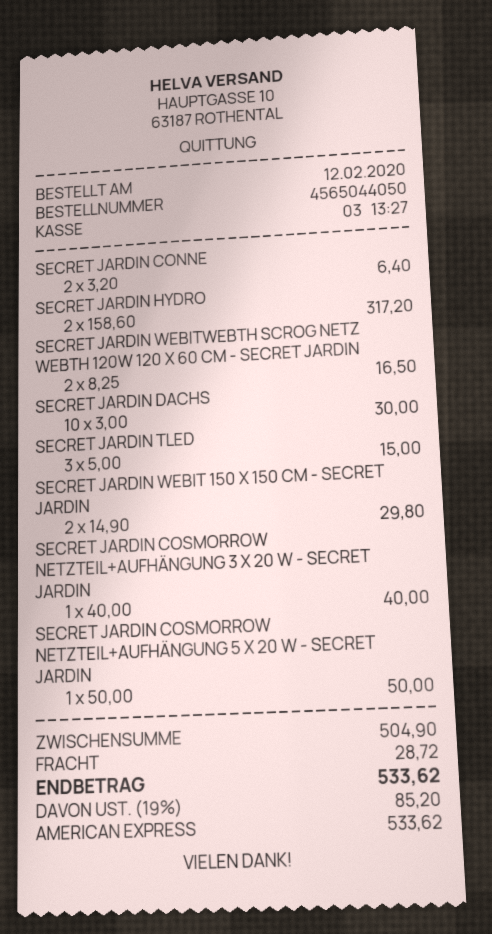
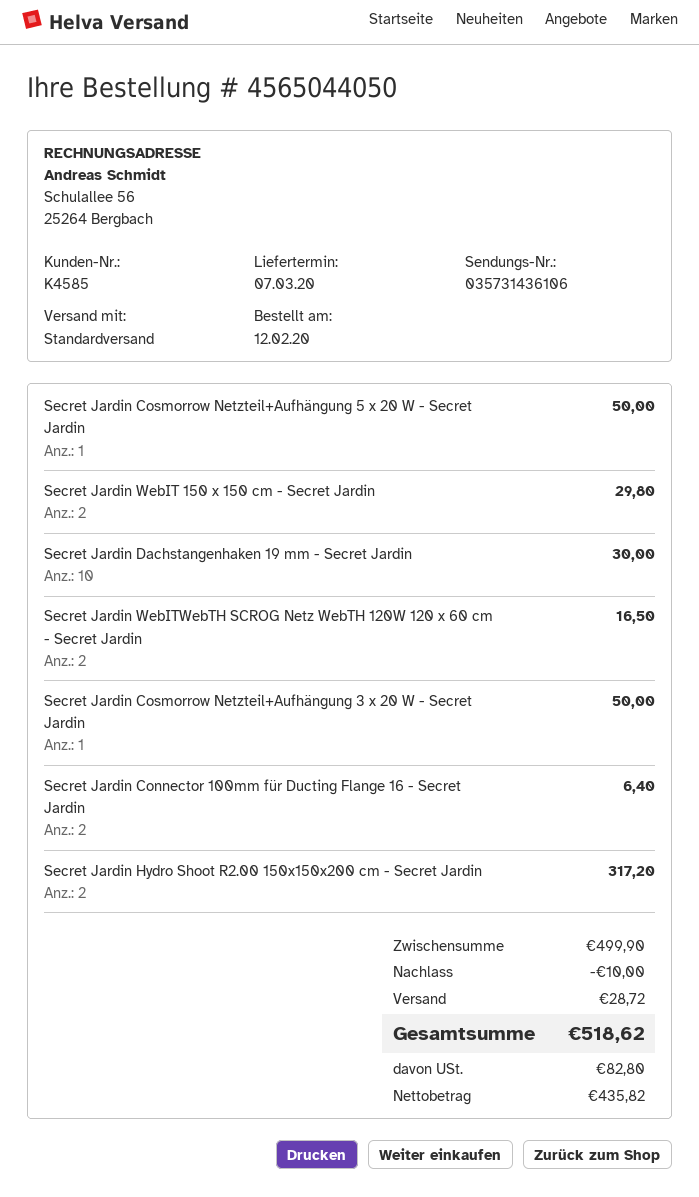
SECRET JARDIN TLED: 3 for 15.00 -> none
SECRET JARDIN COSMORROW NETZTEIL+AUFHÄNGUNG 3 X 20 W - SECRET JARDIN: 1 for 40.00 -> 1 for 50.00
subtotal: 504.90 -> 499.90
discount: none -> 10.00
tax: 85.20 -> 82.80
total: 533.62 -> 518.62

